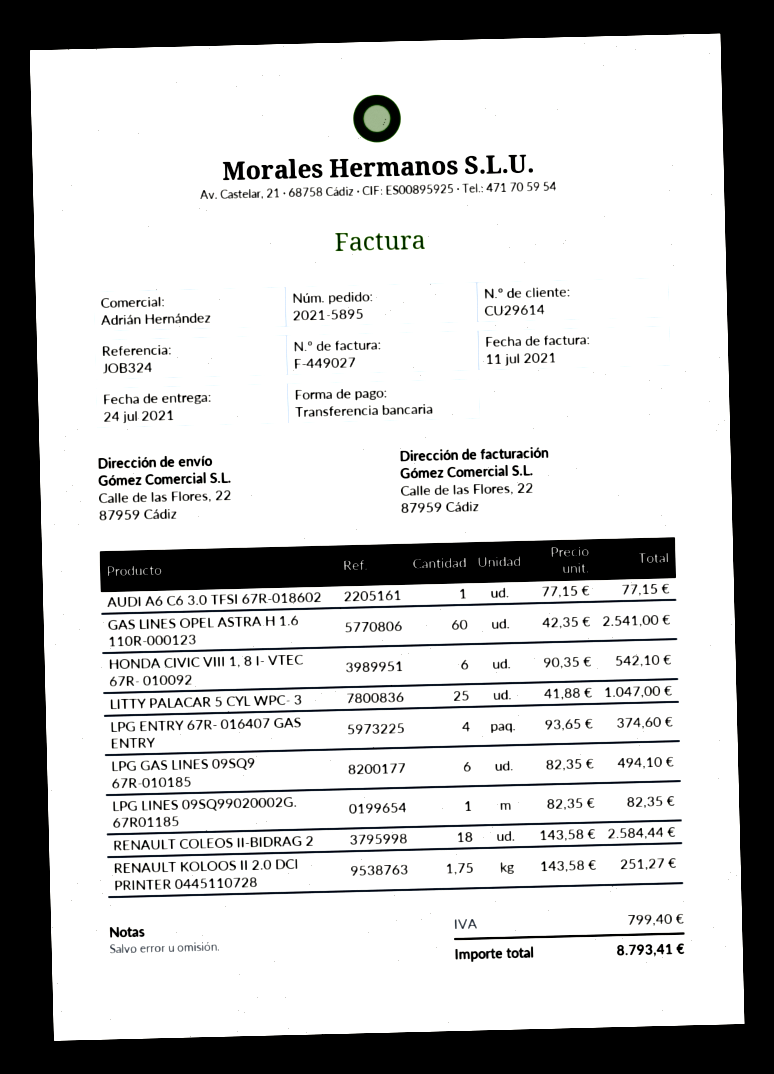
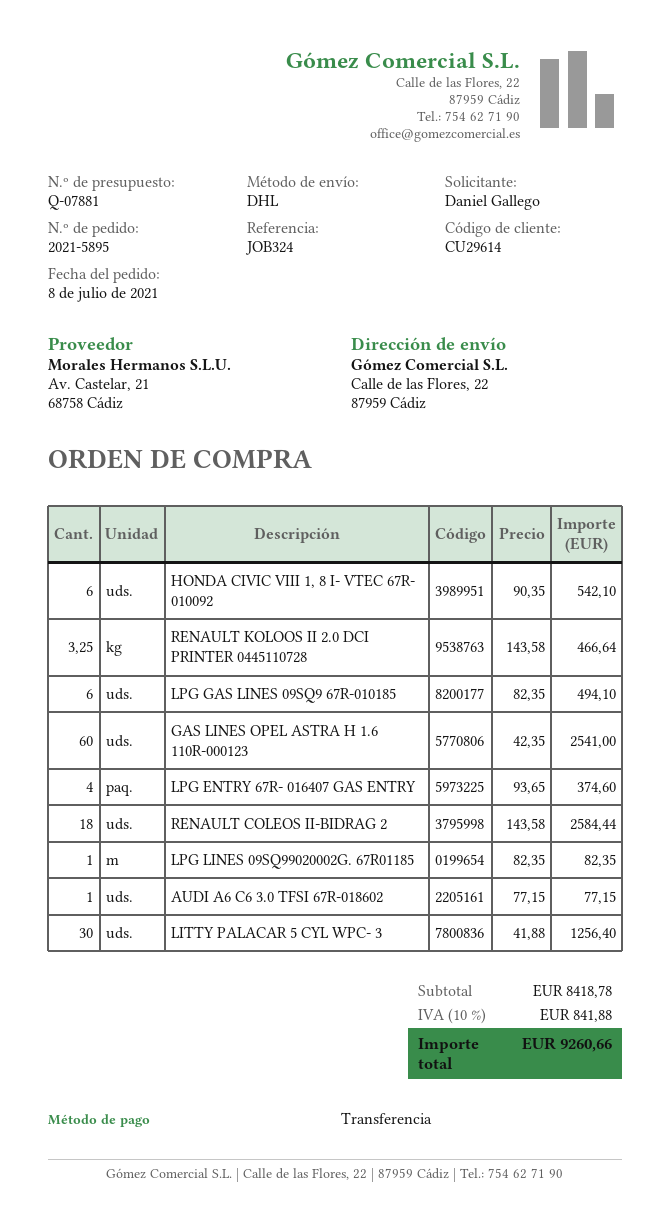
LITTY PALACAR 5 CYL WPC- 3: 25 x 41.88 = 1047.00 -> 30 x 41.88 = 1256.40
RENAULT KOLOOS II 2.0 DCI PRINTER 0445110728: 1.75 x 143.58 = 251.27 -> 3.25 x 143.58 = 466.64
tax: 799.40 -> 841.88
total: 8793.41 -> 9260.66

